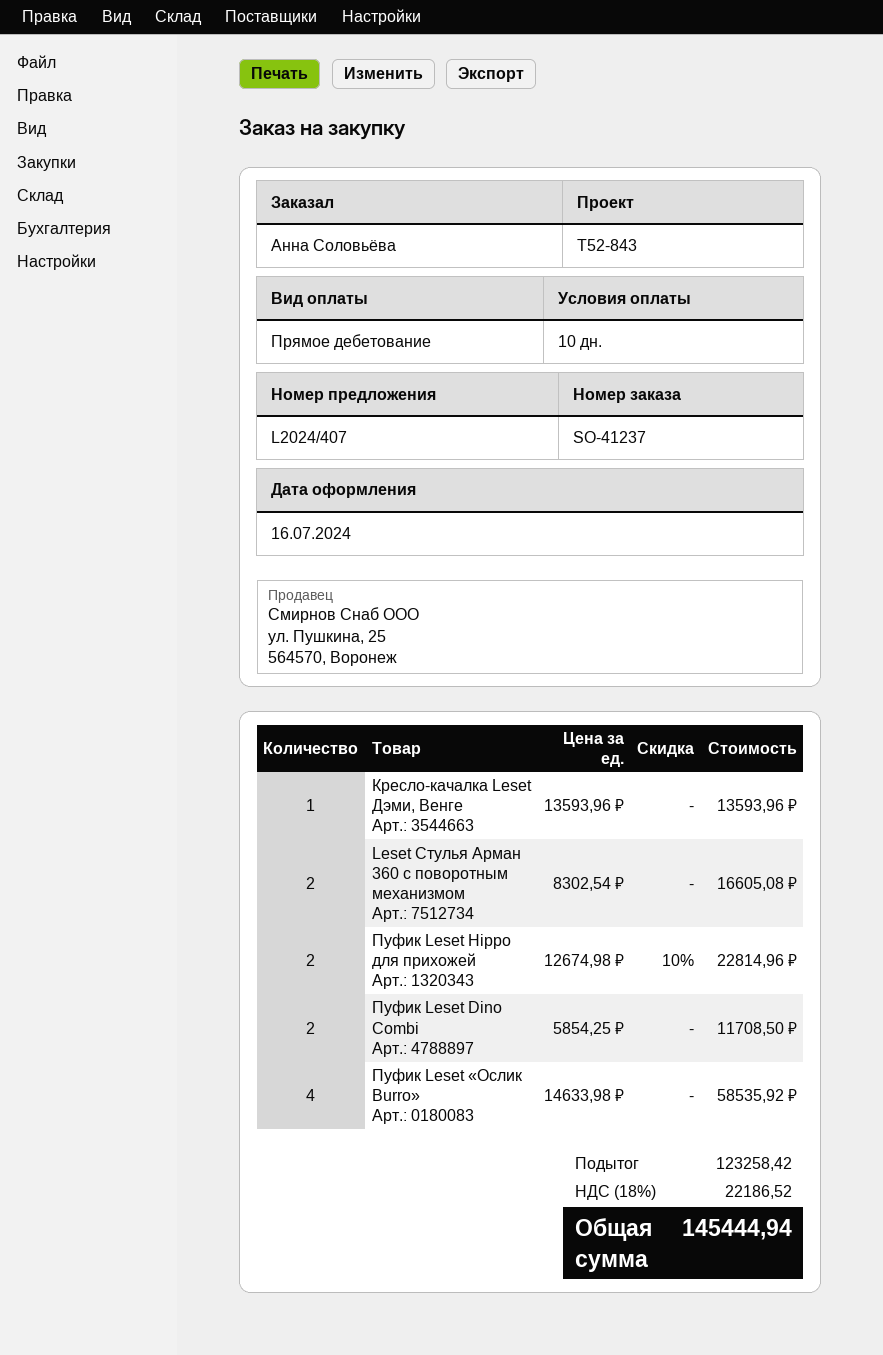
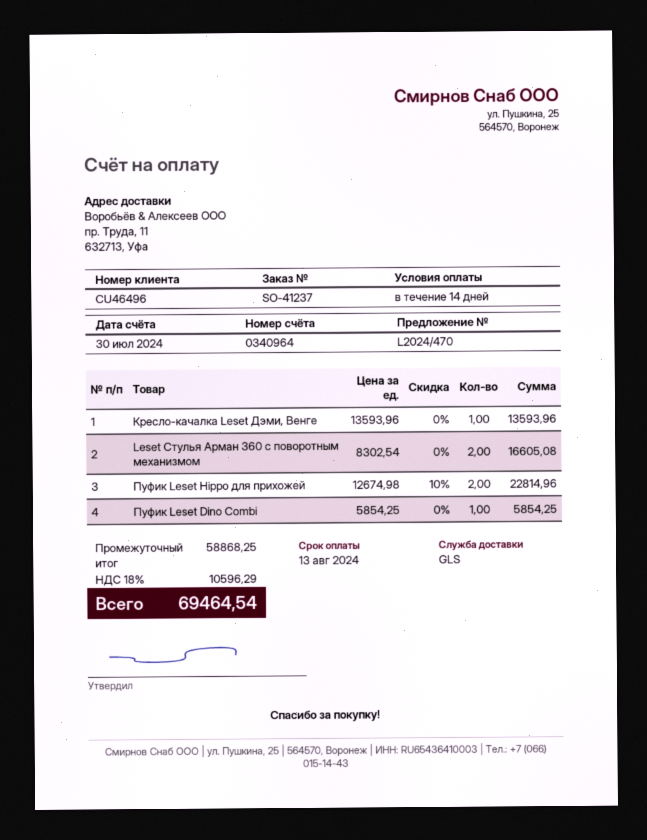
quote number: L2024/407 -> L2024/470
payment terms: 10 days -> 14 days
Пуфик Leset Dino Combi: 2 x 5854.25 = 11708.50 -> 1 x 5854.25 = 5854.25
Пуфик Leset «Ослик Burro»: 4 x 14633.98 = 58535.92 -> none
subtotal: 123258.42 -> 58868.25
tax: 18% = 22186.52 -> 18% = 10596.29
total: 145444.94 -> 69464.54

